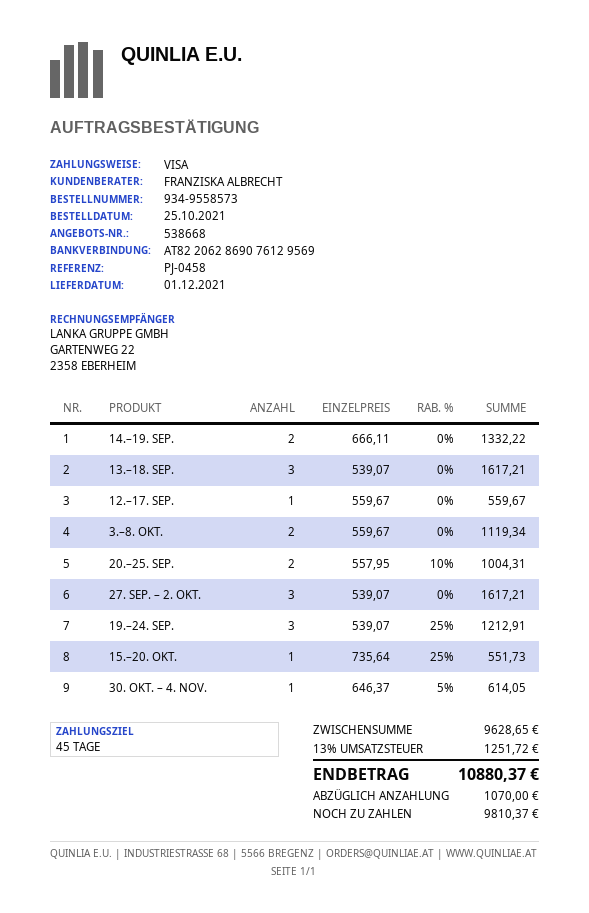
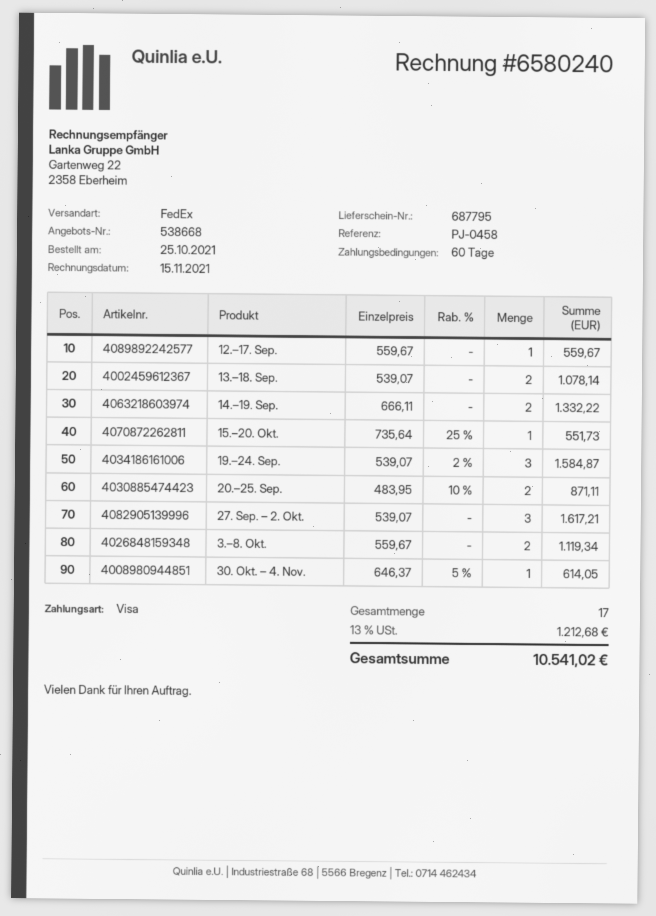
payment terms: 45 days -> 60 days
13.–18. SEP.: 3 x 539.07 = 1617.21 -> 2 x 539.07 = 1078.14
20.–25. SEP.: 2 x 557.95 - 10% = 1004.31 -> 2 x 483.95 - 10% = 871.11
19.–24. SEP.: 3 x 539.07 - 25% = 1212.91 -> 3 x 539.07 - 2% = 1584.87
tax: 13% = 1251.72 -> 13% = 1212.68
total: 10880.37 -> 10541.02

